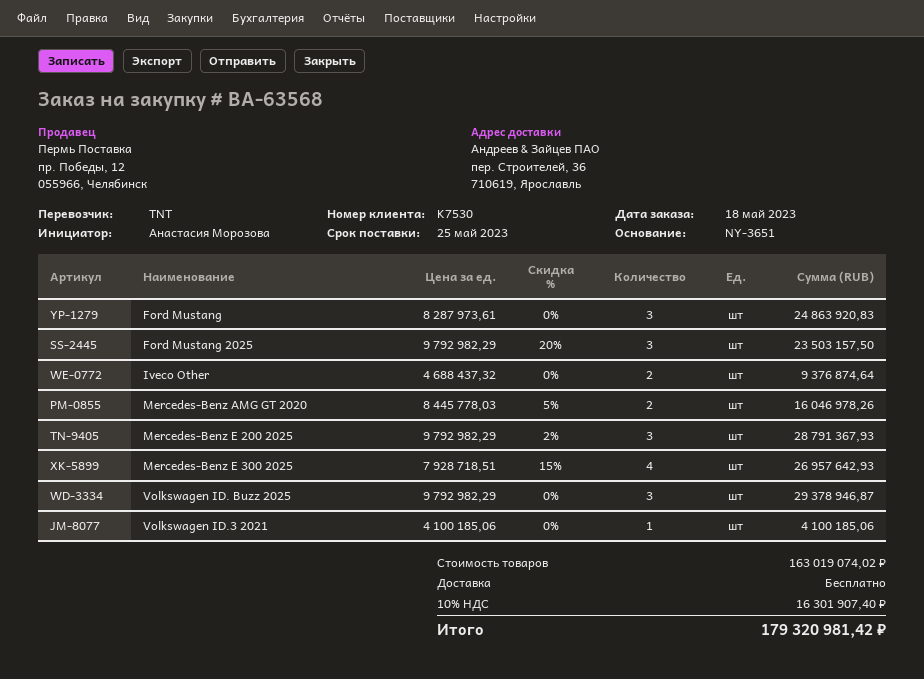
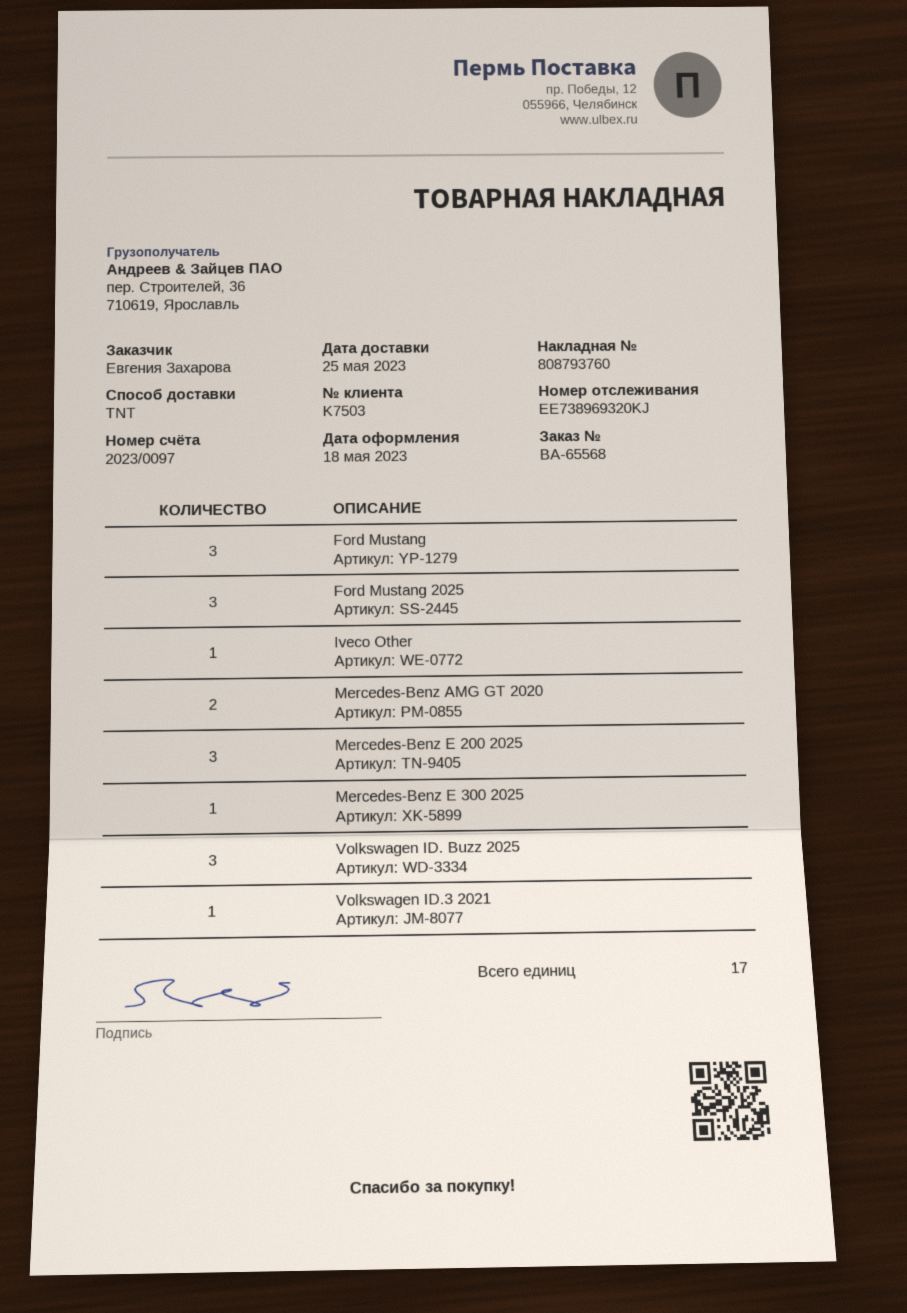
order number: BA-63568 -> BA-65568
customer number: K7530 -> K7503
ordered by: Анастасия Морозова -> Евгения Захарова
Iveco Other: 2 -> 1
Mercedes-Benz E 300 2025: 4 -> 1

